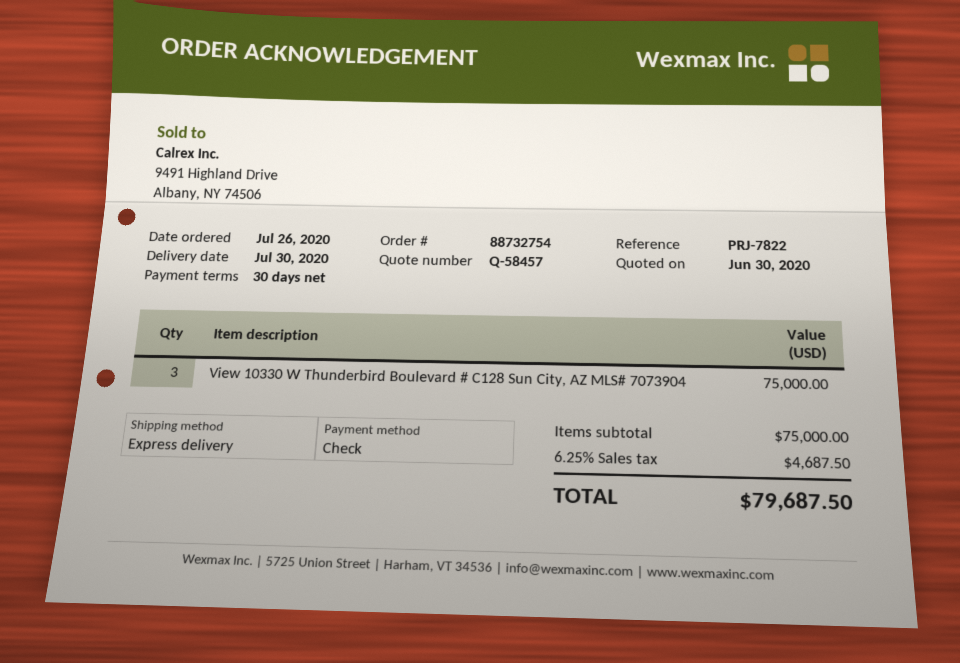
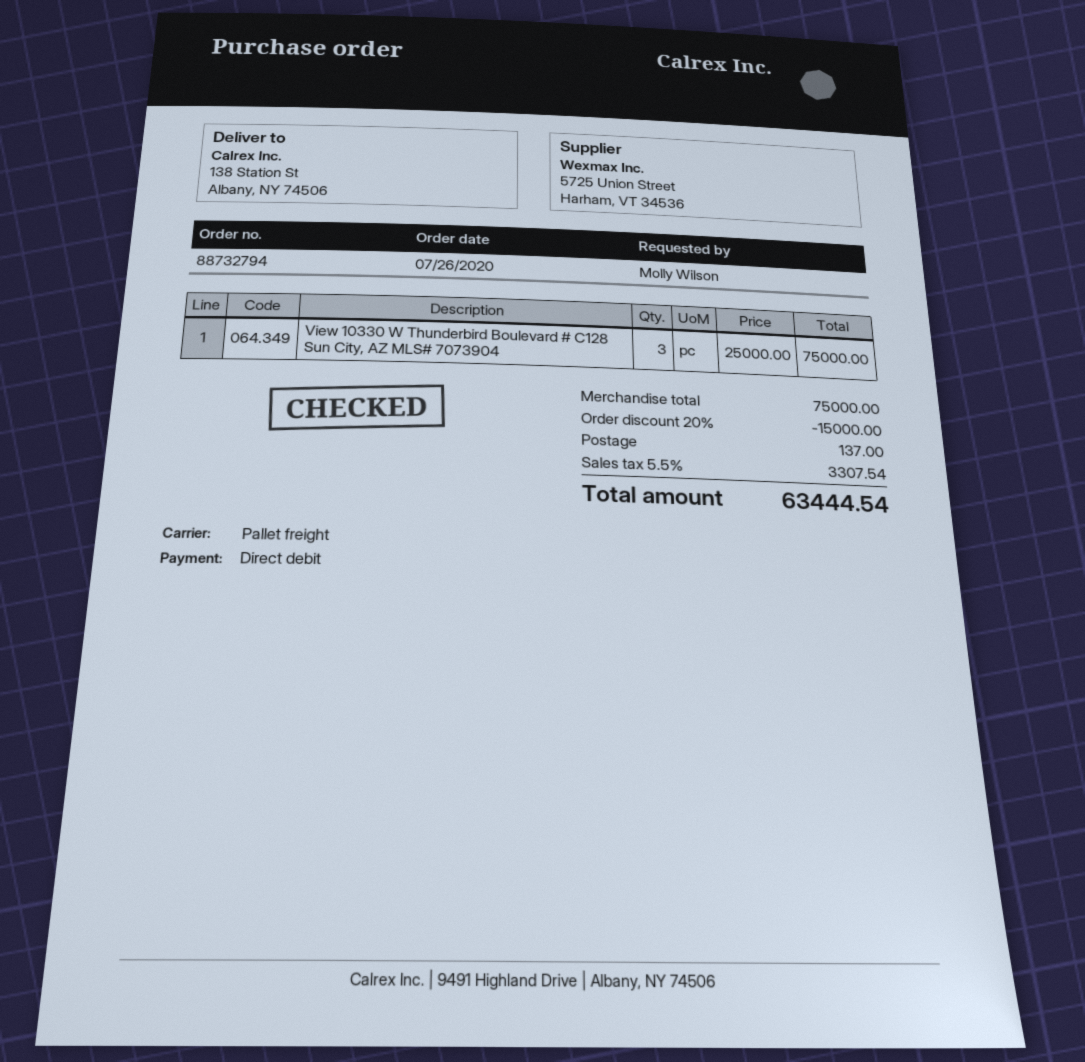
order number: 88732754 -> 88732794
payment method: cheque -> direct debit
shipping method: express -> pallet freight
discount: none -> 20% = 15000.00
shipping: none -> 137.00
tax: 6.25% = 4687.50 -> 5.5% = 3307.54
total: 79687.50 -> 63444.54

